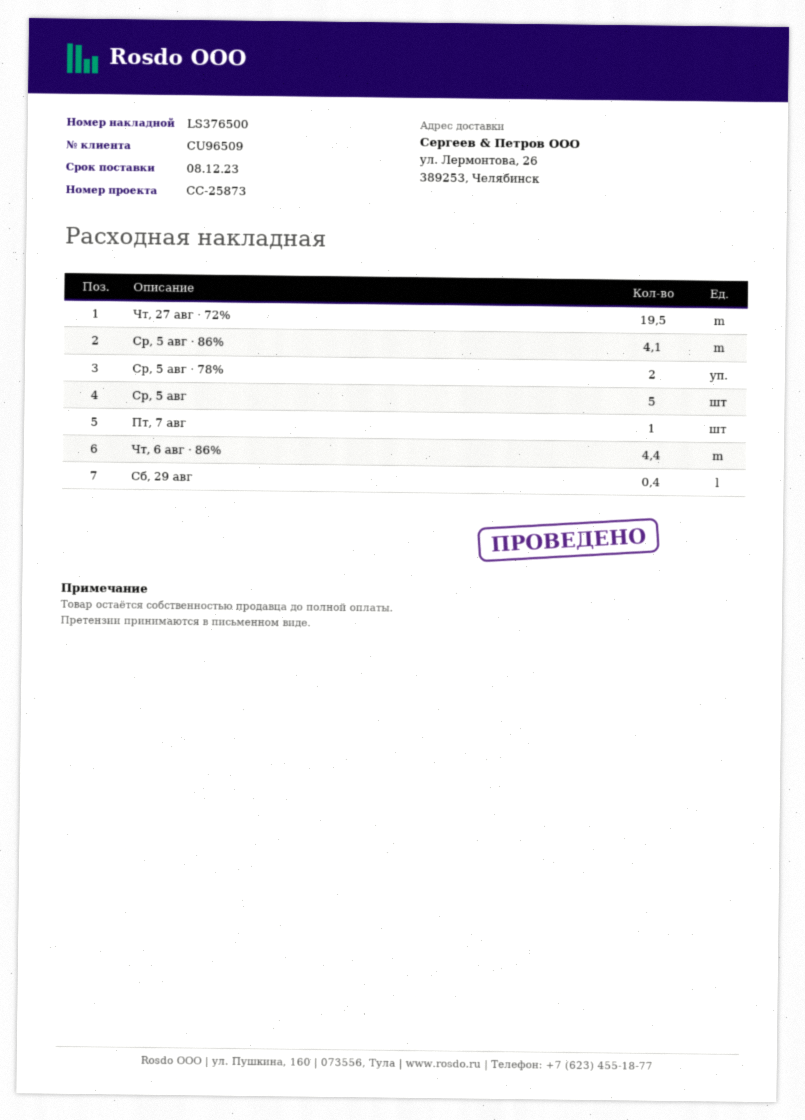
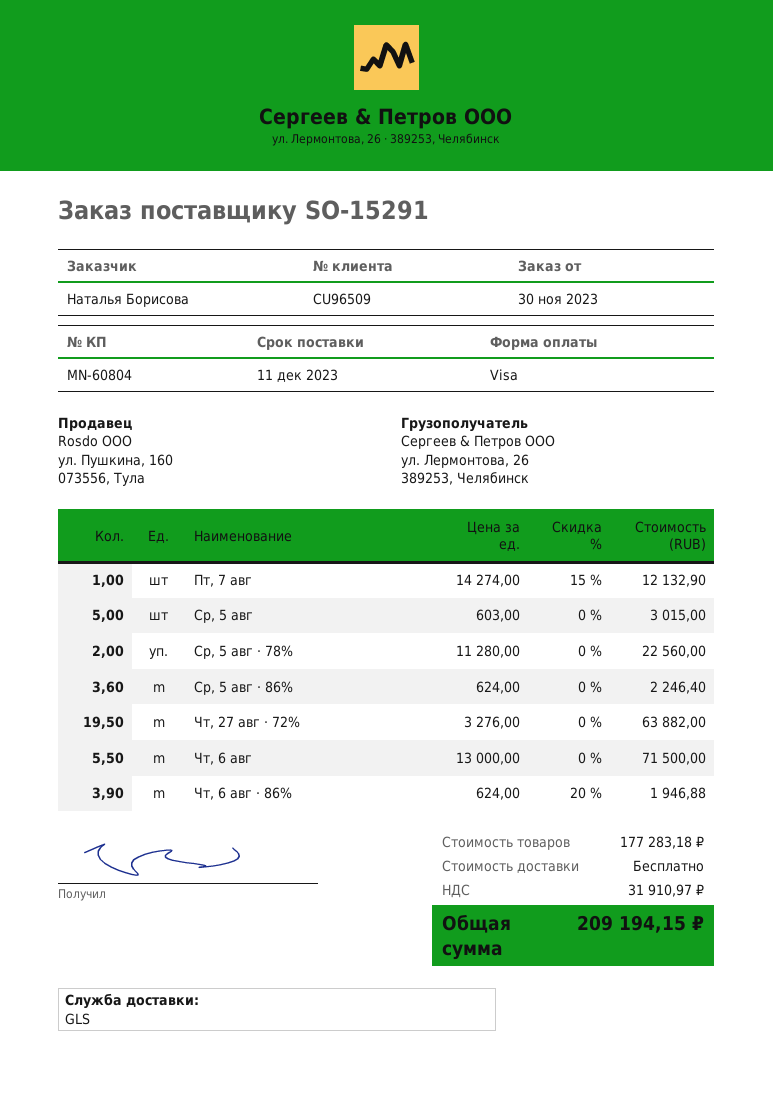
delivery date: 2023-12-08 -> 2023-12-11
Ср, 5 авг · 86%: 4.1 -> 3.6
Чт, 6 авг · 86%: 4.4 -> 3.9
Сб, 29 авг: 0.4 -> none
Чт, 6 авг: none -> 5.5

